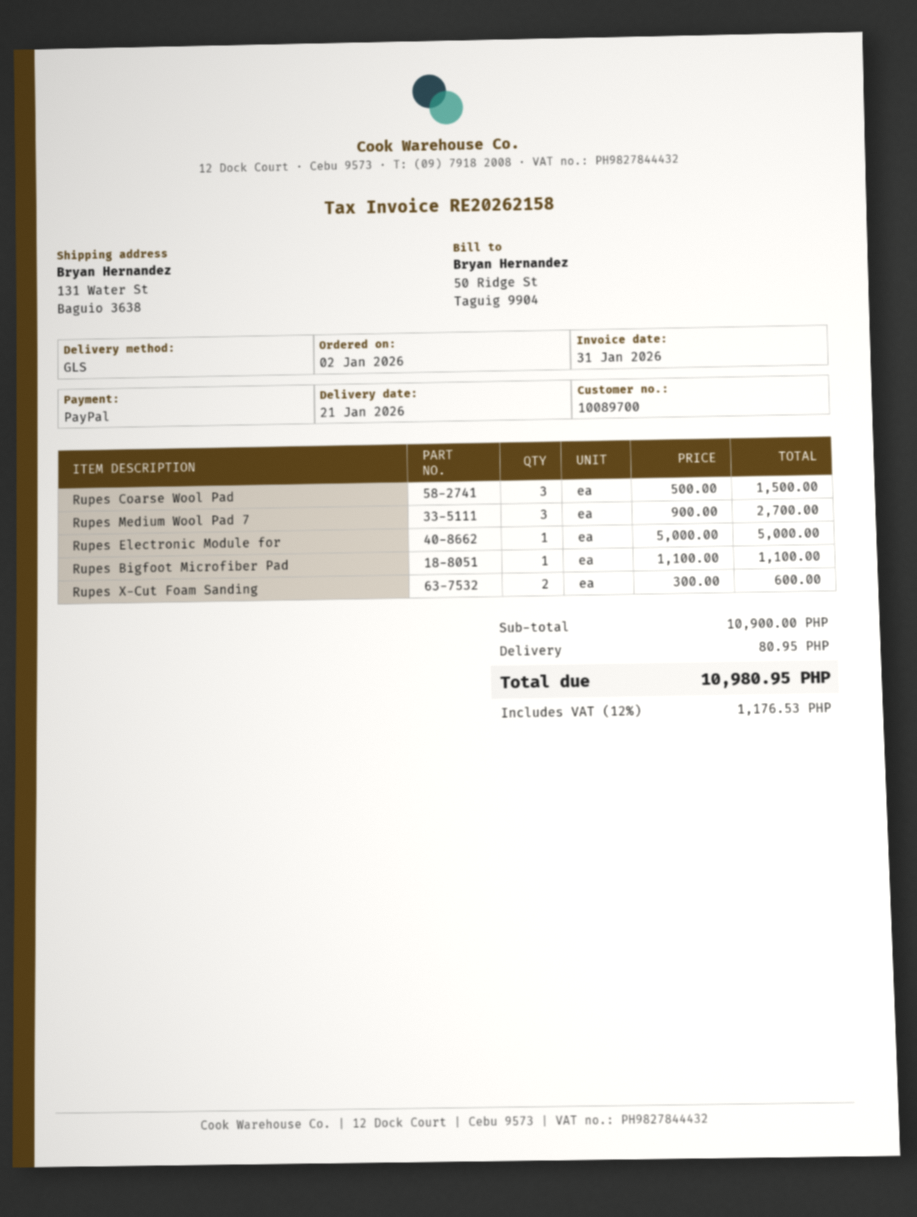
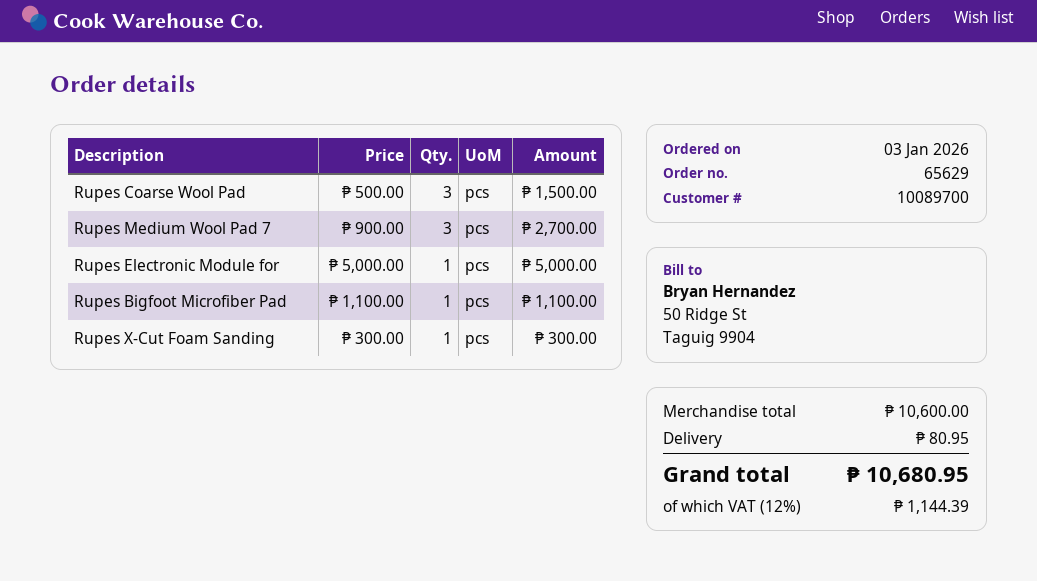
order date: 2026-01-02 -> 2026-01-03
Rupes X-Cut Foam Sanding: 2 x 300.00 = 600.00 -> 1 x 300.00 = 300.00
subtotal: 10900.00 -> 10600.00
tax: 12% = 1176.53 -> 12% = 1144.39
total: 10980.95 -> 10680.95

